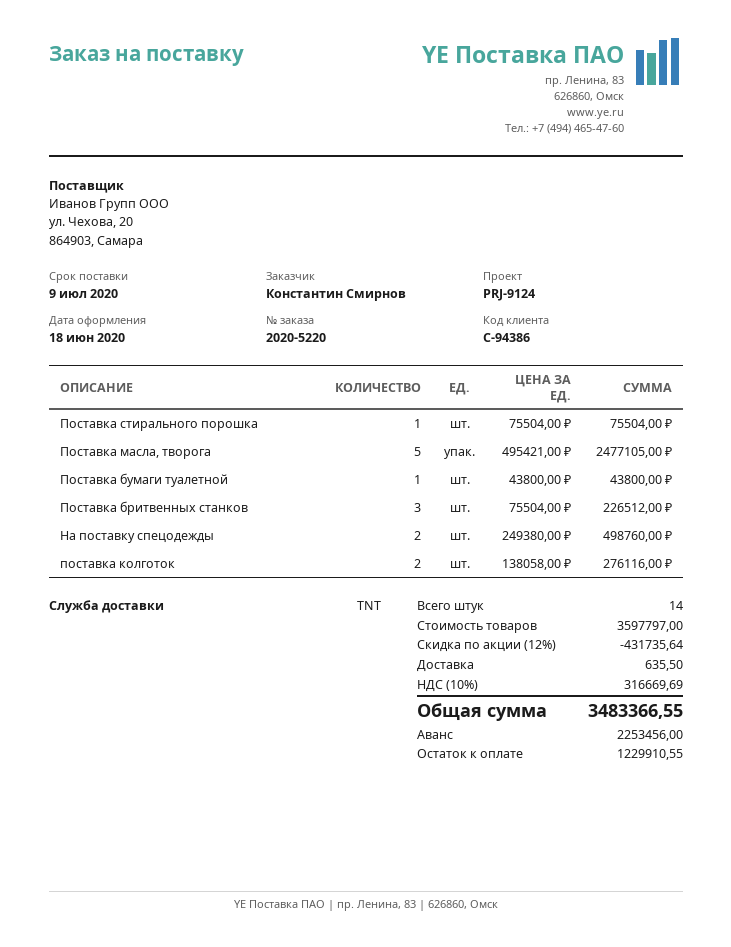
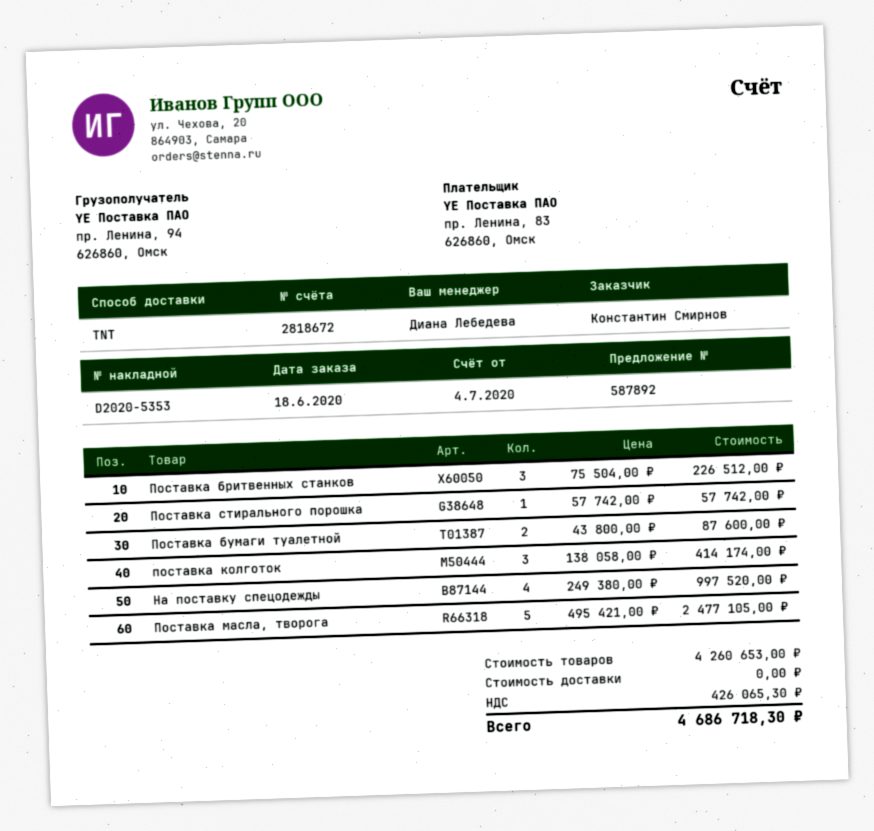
Поставка стирального порошка: 1 x 75504.00 = 75504.00 -> 1 x 57742.00 = 57742.00
Поставка бумаги туалетной: 1 x 43800.00 = 43800.00 -> 2 x 43800.00 = 87600.00
На поставку спецодежды: 2 x 249380.00 = 498760.00 -> 4 x 249380.00 = 997520.00
поставка колготок: 2 x 138058.00 = 276116.00 -> 3 x 138058.00 = 414174.00
subtotal: 3597797.00 -> 4260653.00
discount: 12% = 431735.64 -> none
shipping: 635.50 -> 0.00
tax: 316669.69 -> 426065.30
total: 3483366.55 -> 4686718.30

